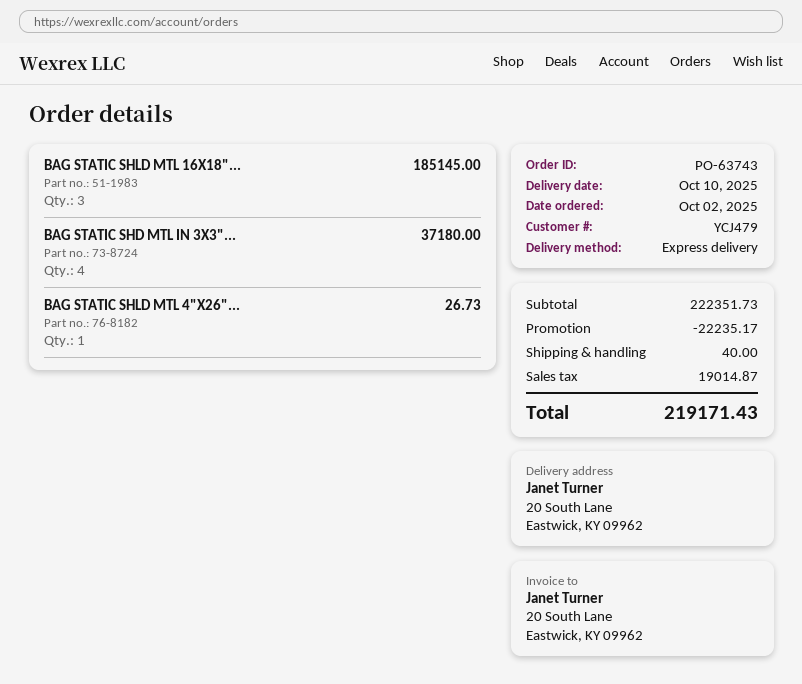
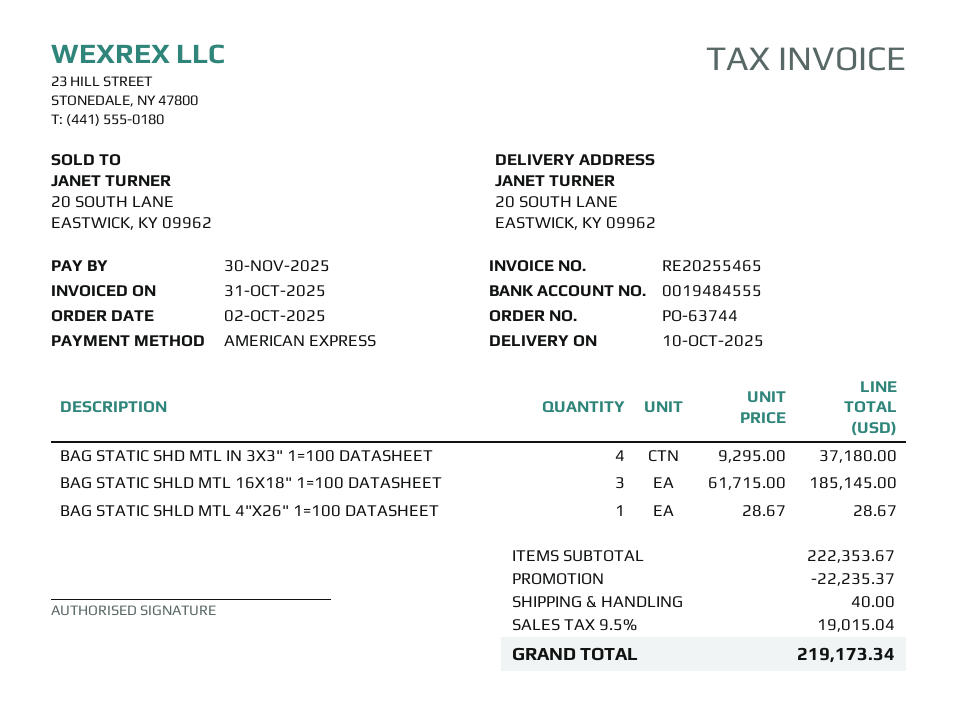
order number: PO-63743 -> PO-63744
BAG STATIC SHLD MTL 4"X26"...: 1 for 26.73 -> 1 for 28.67
subtotal: 222351.73 -> 222353.67
discount: 22235.17 -> 22235.37
tax: 19014.87 -> 19015.04
total: 219171.43 -> 219173.34

